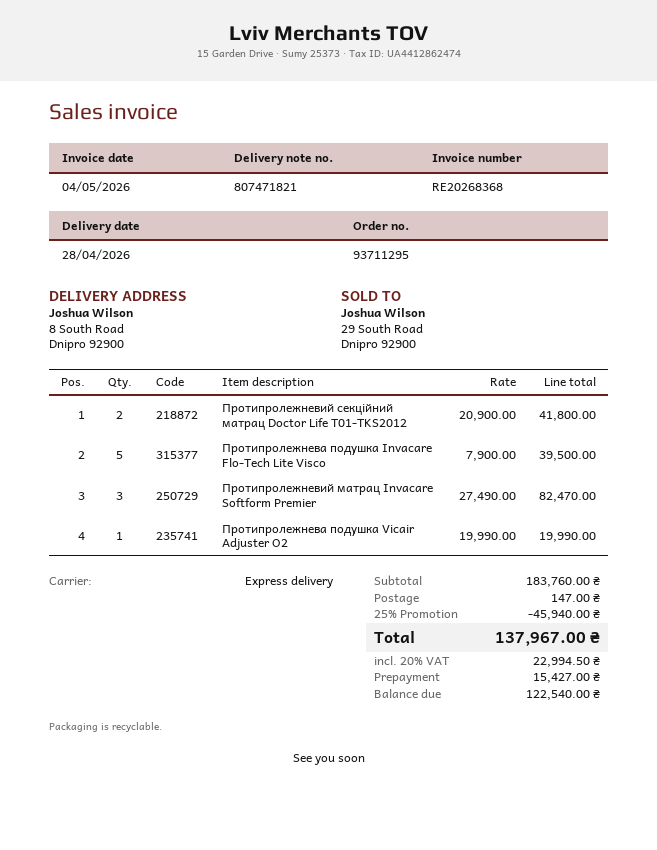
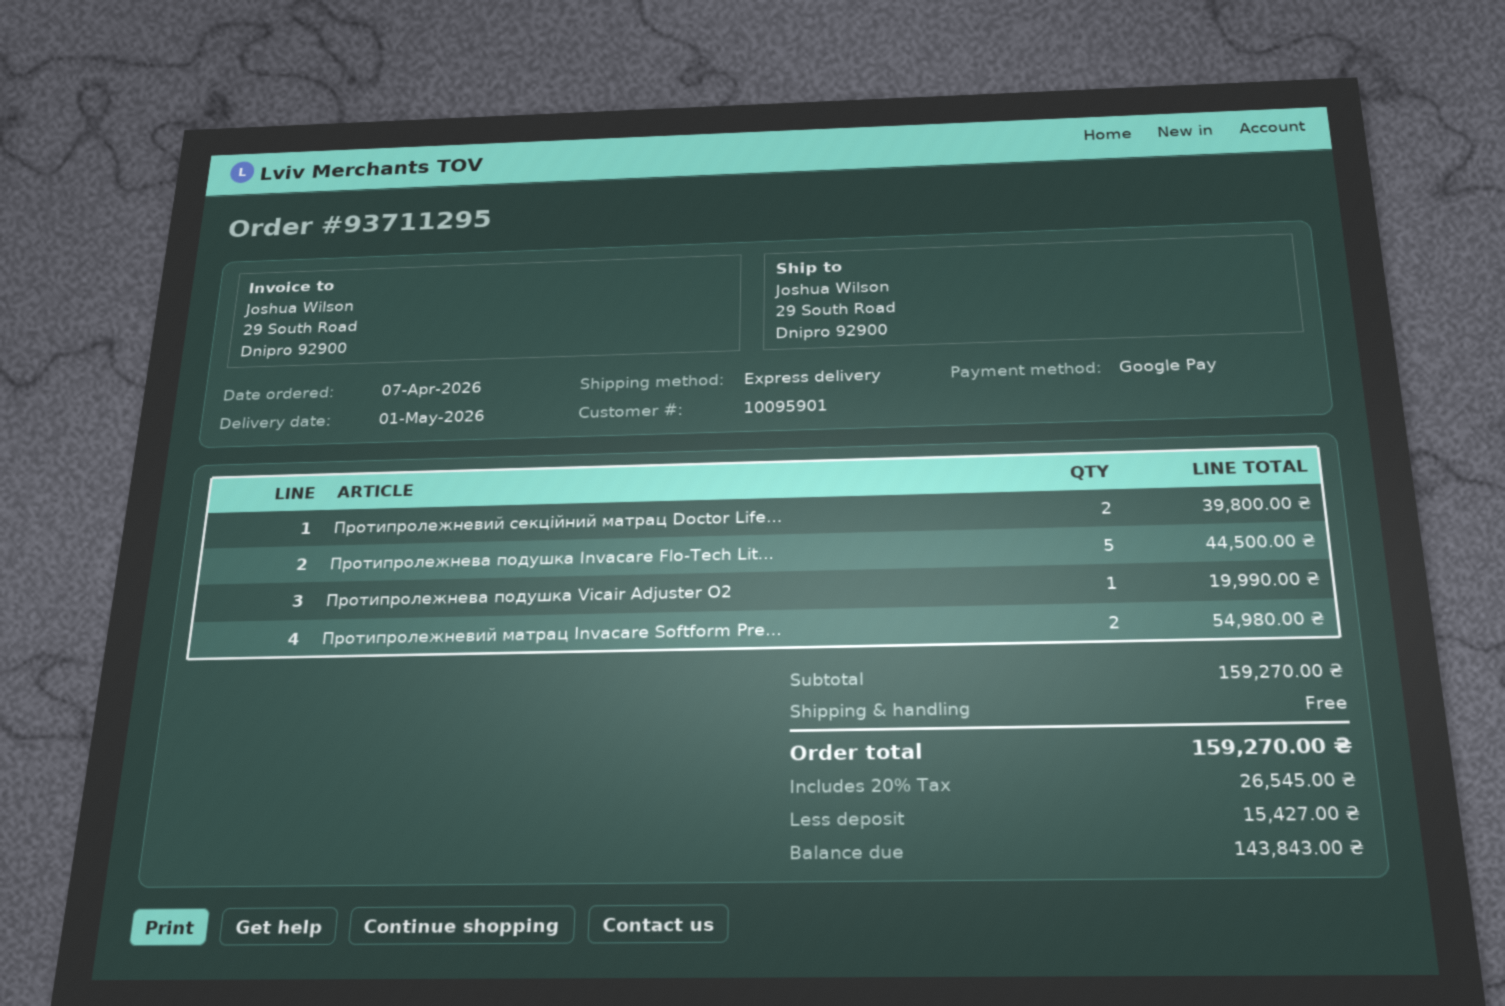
delivery date: 2026-04-28 -> 2026-05-01
ship to: 8 South Road, Dnipro 92900 -> 29 South Road, Dnipro 92900
Протипролежневий секційний матрац Doctor Life Т01-TKS2012: 2 for 41800.00 -> 2 for 39800.00
Протипролежнева подушка Invacare Flo-Tech Lite Visco: 5 for 39500.00 -> 5 for 44500.00
Протипролежневий матрац Invacare Softform Premier: 3 for 82470.00 -> 2 for 54980.00
subtotal: 183760.00 -> 159270.00
discount: 25% = 45940.00 -> none
shipping: 147.00 -> 0.00
tax: 20% = 22994.50 -> 20% = 26545.00
total: 137967.00 -> 159270.00
balance: 122540.00 -> 143843.00

